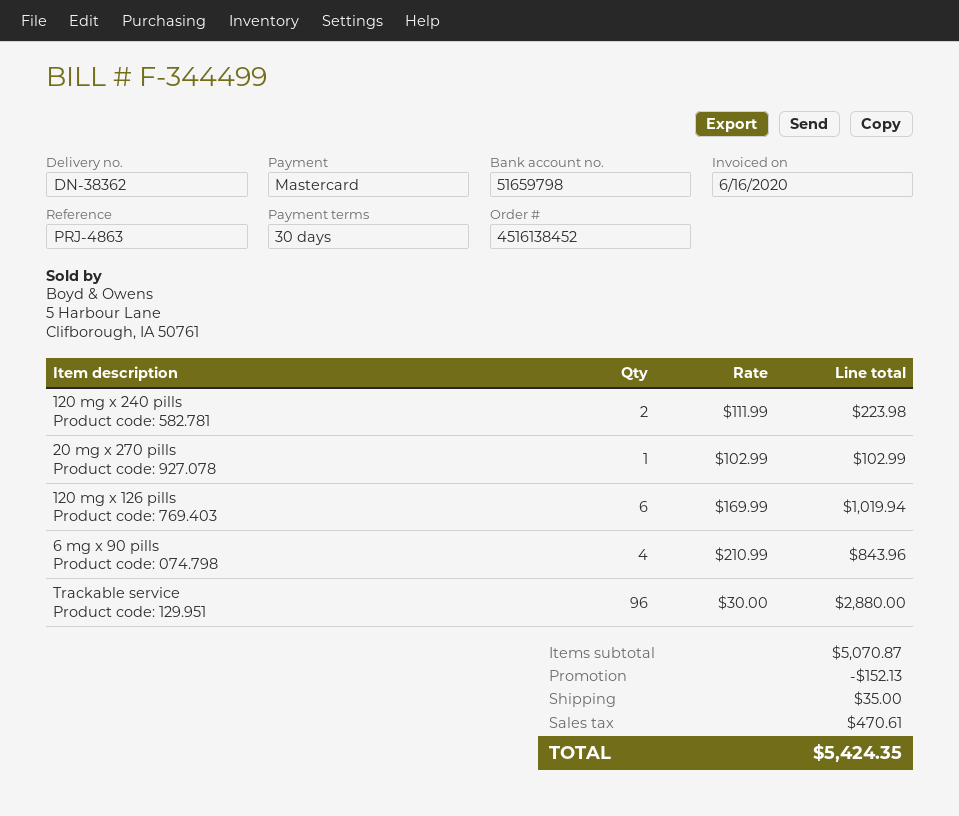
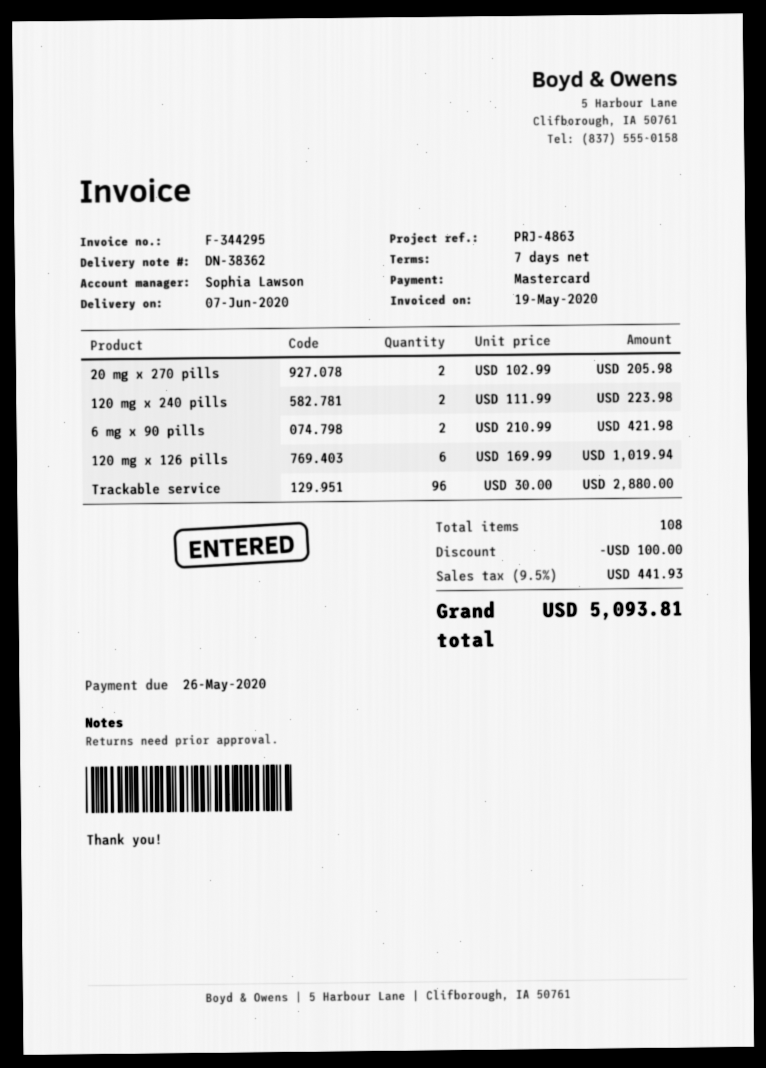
invoice number: F-344499 -> F-344295
invoice date: 2020-06-16 -> 2020-05-19
payment terms: 30 days -> 7 days
20 mg x 270 pills: 1 x 102.99 = 102.99 -> 2 x 102.99 = 205.98
6 mg x 90 pills: 4 x 210.99 = 843.96 -> 2 x 210.99 = 421.98
discount: 152.13 -> 100.00
shipping: 35.00 -> none
tax: 470.61 -> 441.93
total: 5424.35 -> 5093.81

